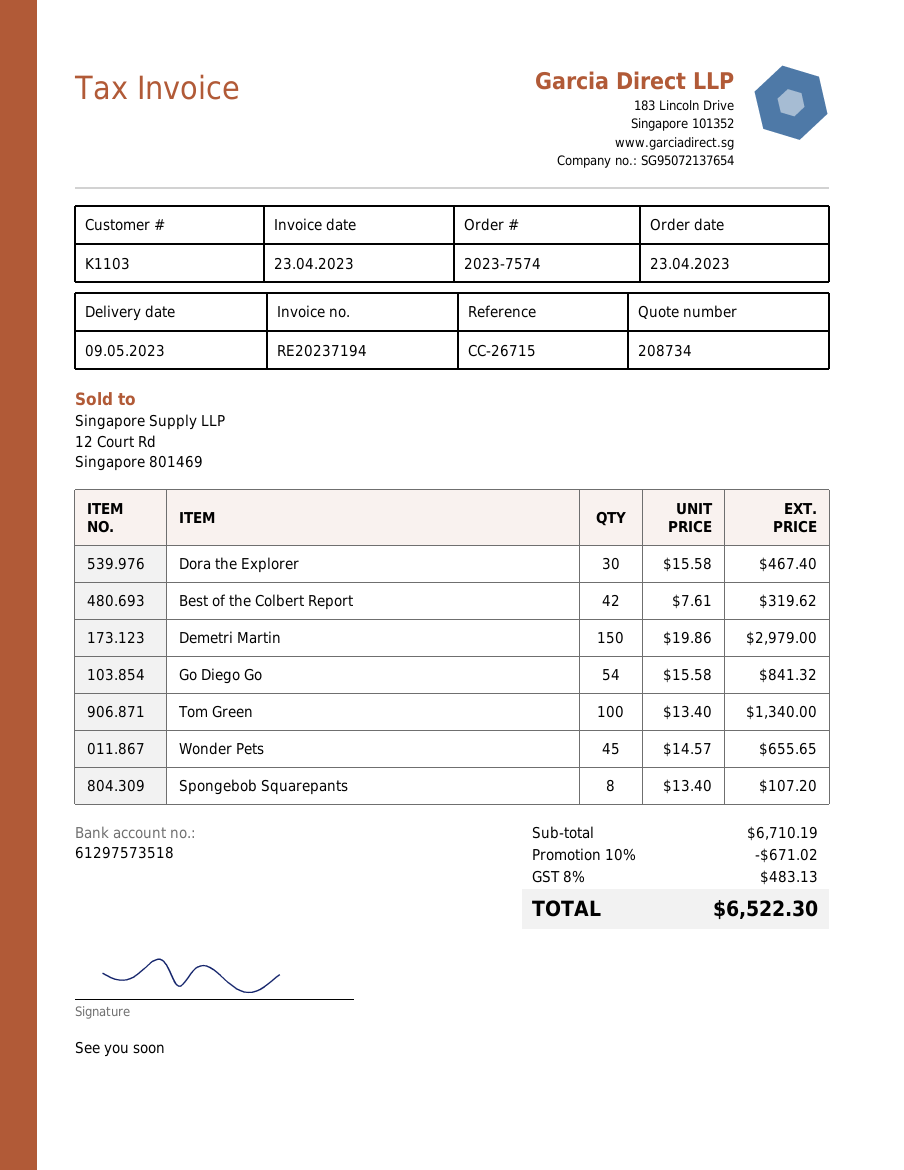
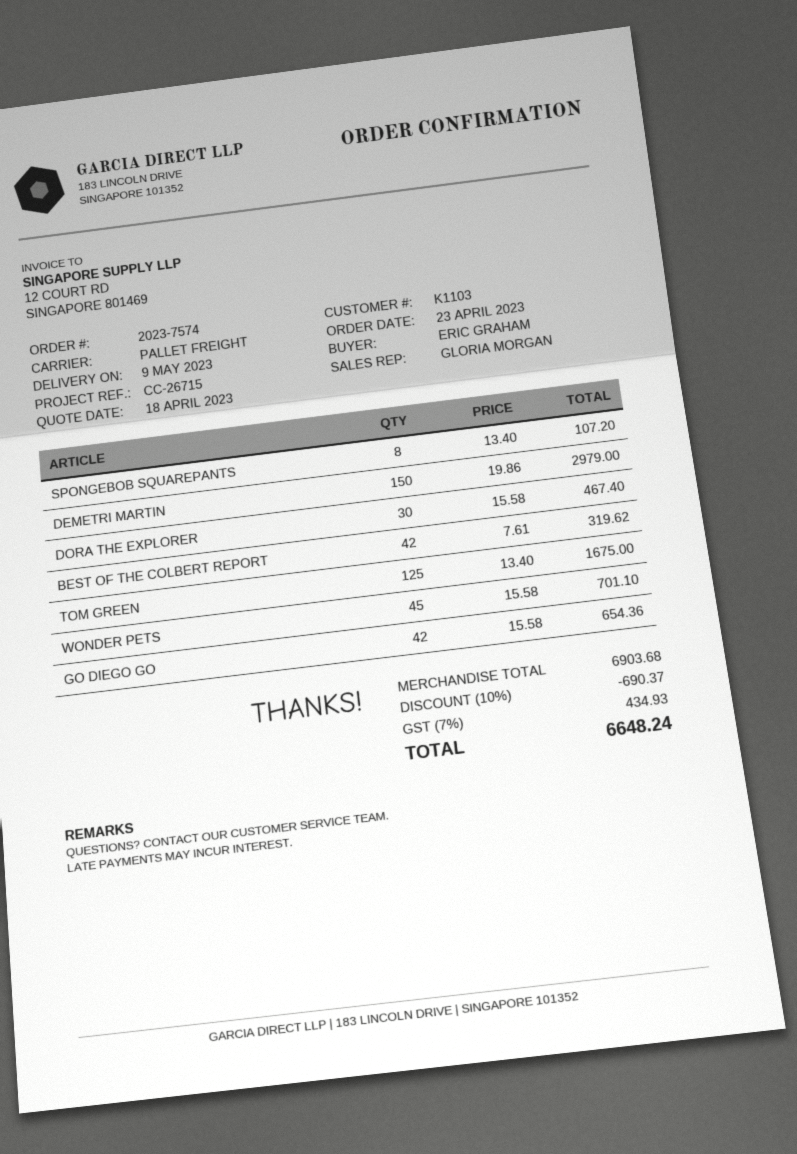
Go Diego Go: 54 x 15.58 = 841.32 -> 42 x 15.58 = 654.36
Tom Green: 100 x 13.40 = 1340.00 -> 125 x 13.40 = 1675.00
Wonder Pets: 45 x 14.57 = 655.65 -> 45 x 15.58 = 701.10
subtotal: 6710.19 -> 6903.68
discount: 10% = 671.02 -> 10% = 690.37
tax: 8% = 483.13 -> 7% = 434.93
total: 6522.30 -> 6648.24

